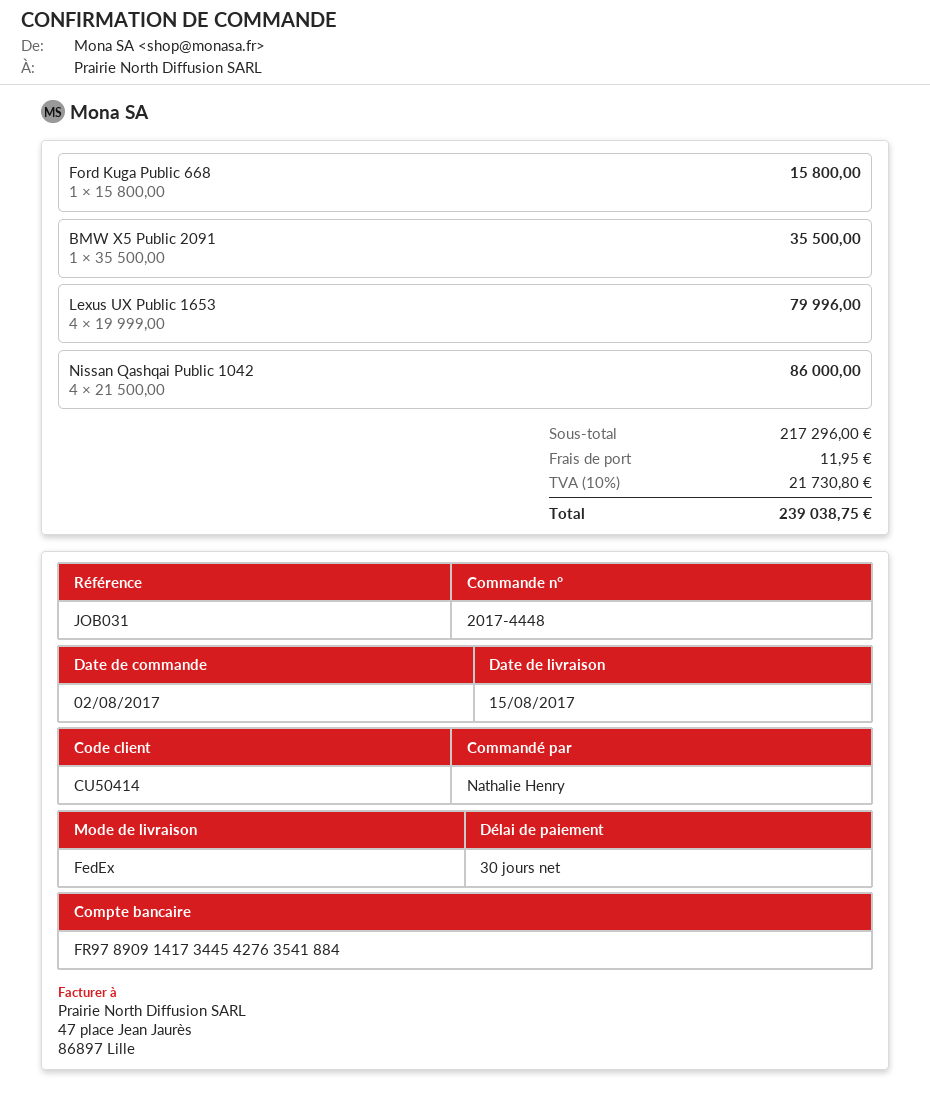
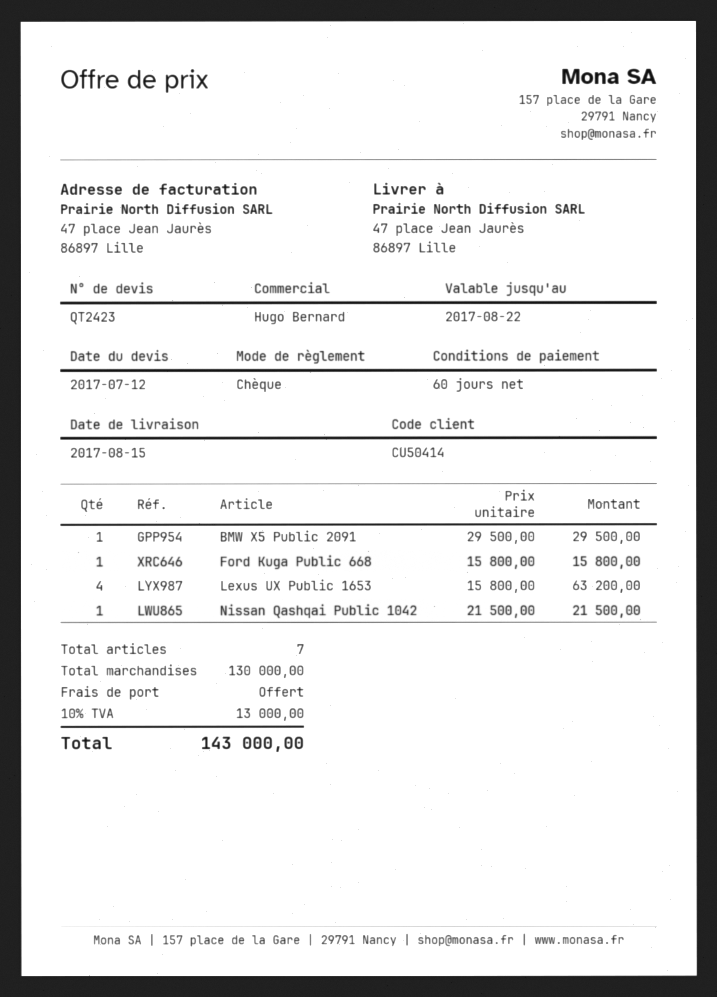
payment terms: 30 days -> 60 days
BMW X5 Public 2091: 1 x 35500.00 = 35500.00 -> 1 x 29500.00 = 29500.00
Lexus UX Public 1653: 4 x 19999.00 = 79996.00 -> 4 x 15800.00 = 63200.00
Nissan Qashqai Public 1042: 4 x 21500.00 = 86000.00 -> 1 x 21500.00 = 21500.00
subtotal: 217296.00 -> 130000.00
shipping: 11.95 -> 0.00
tax: 10% = 21730.80 -> 10% = 13000.00
total: 239038.75 -> 143000.00

